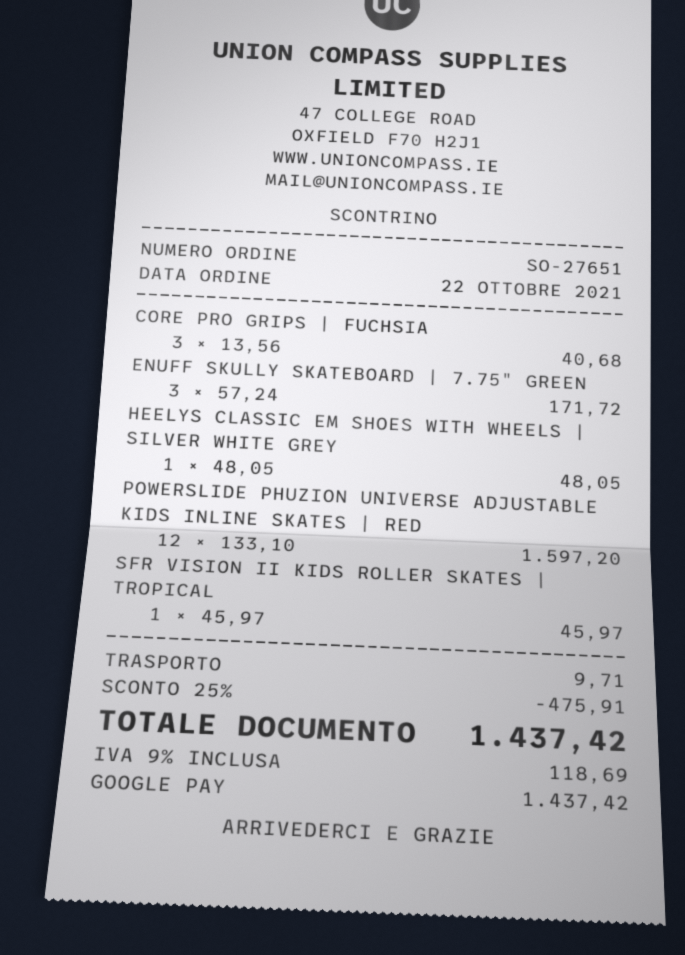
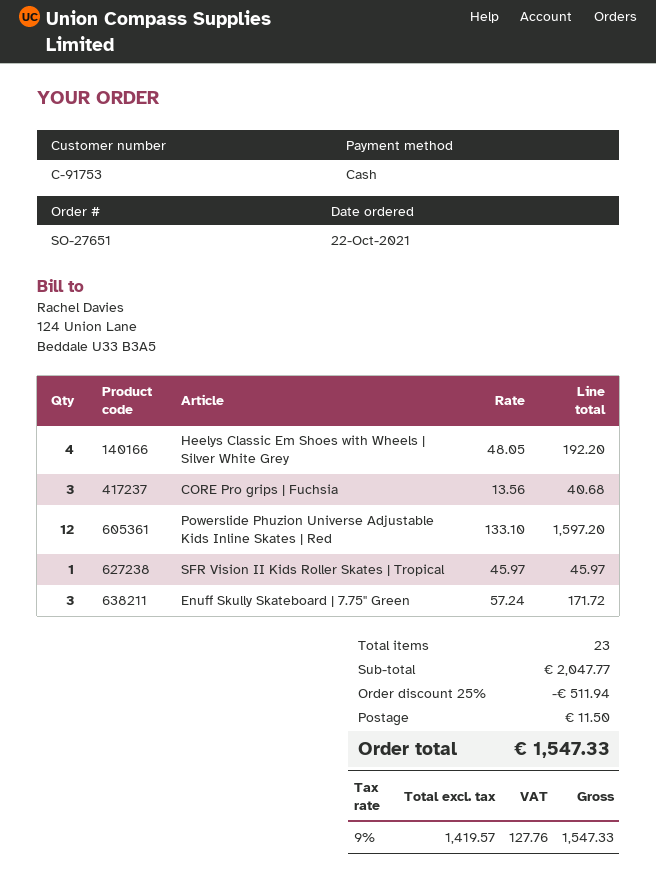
payment method: Google Pay -> cash
HEELYS CLASSIC EM SHOES WITH WHEELS | SILVER WHITE GREY: 1 x 48.05 = 48.05 -> 4 x 48.05 = 192.20
discount: 25% = 475.91 -> 25% = 511.94
shipping: 9.71 -> 11.50
tax: 9% = 118.69 -> 9% = 127.76
total: 1437.42 -> 1547.33

